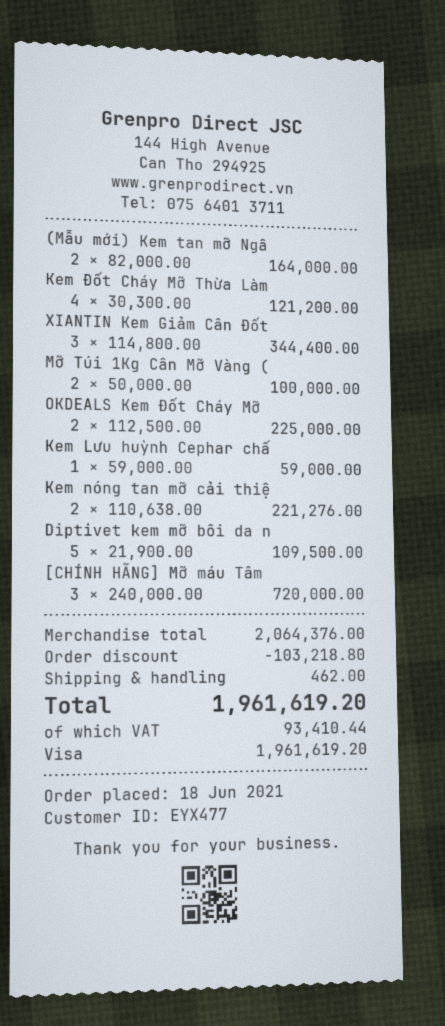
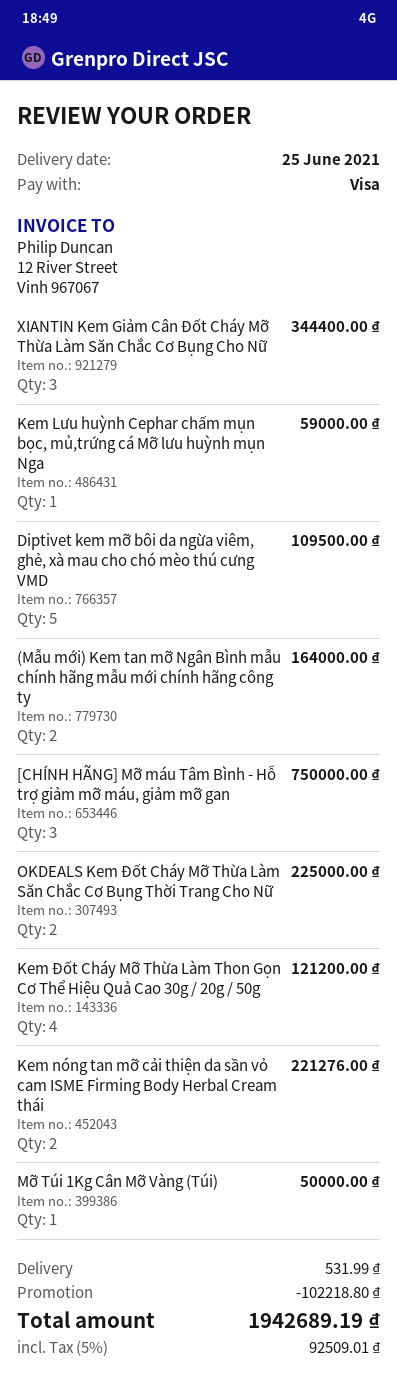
Mỡ Túi 1Kg Cân Mỡ Vàng (: 2 for 100000.00 -> 1 for 50000.00
[CHÍNH HÃNG] Mỡ máu Tâm: 3 for 720000.00 -> 3 for 750000.00
discount: 103218.80 -> 102218.80
shipping: 462.00 -> 531.99
tax: 93410.44 -> 92509.01
total: 1961619.20 -> 1942689.19

